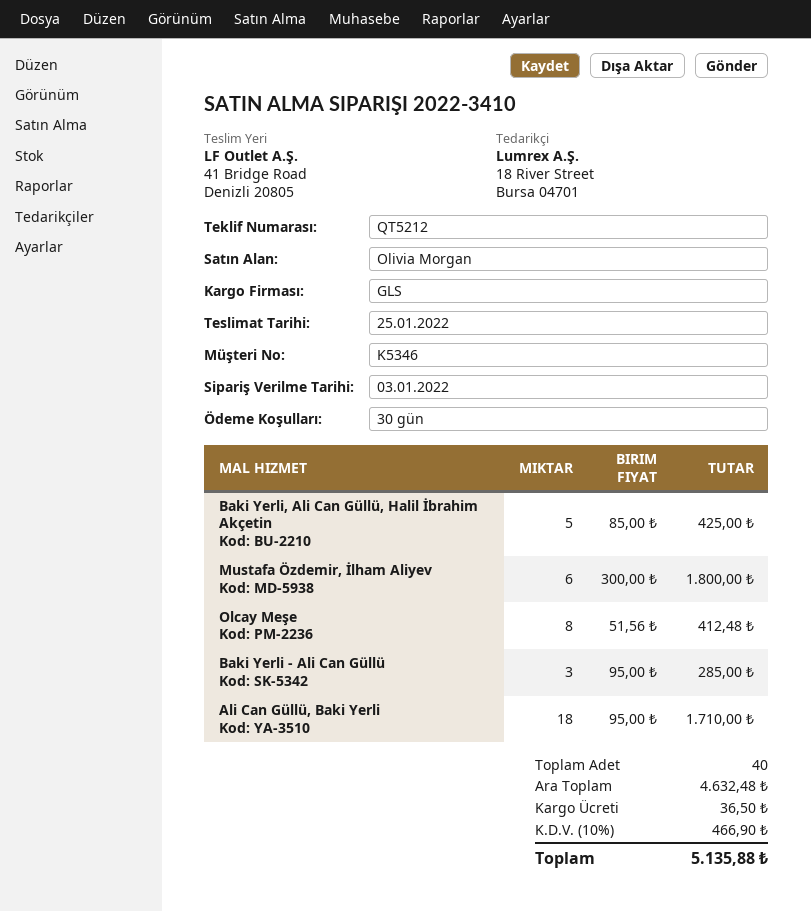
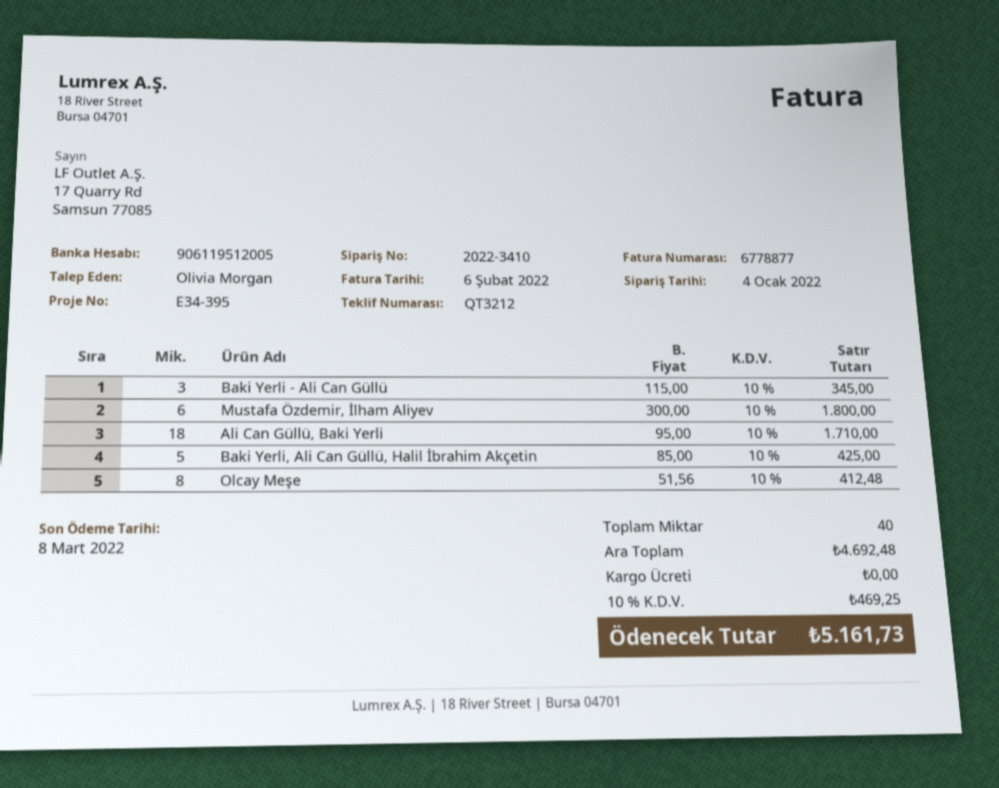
quote number: QT5212 -> QT3212
order date: 2022-01-03 -> 2022-01-04
Baki Yerli - Ali Can Güllü: 3 x 95.00 = 285.00 -> 3 x 115.00 = 345.00
subtotal: 4632.48 -> 4692.48
shipping: 36.50 -> 0.00
tax: 10% = 466.90 -> 10% = 469.25
total: 5135.88 -> 5161.73

